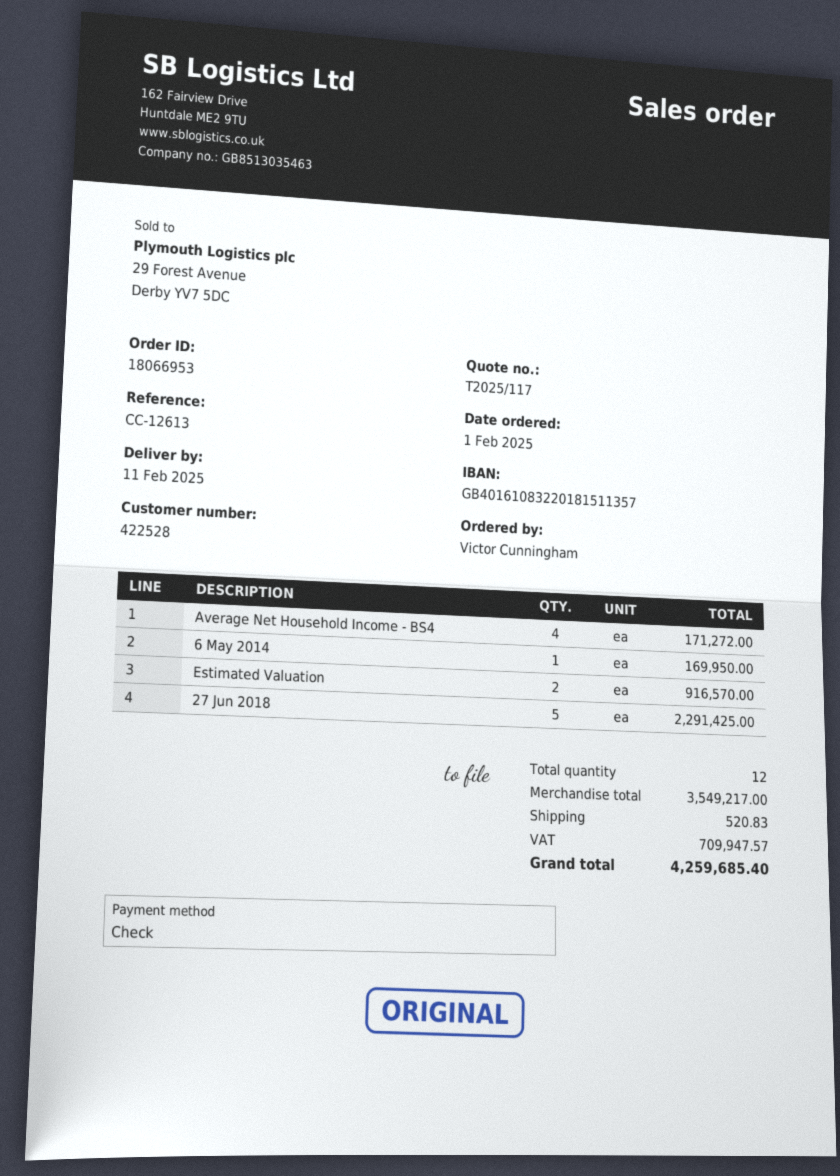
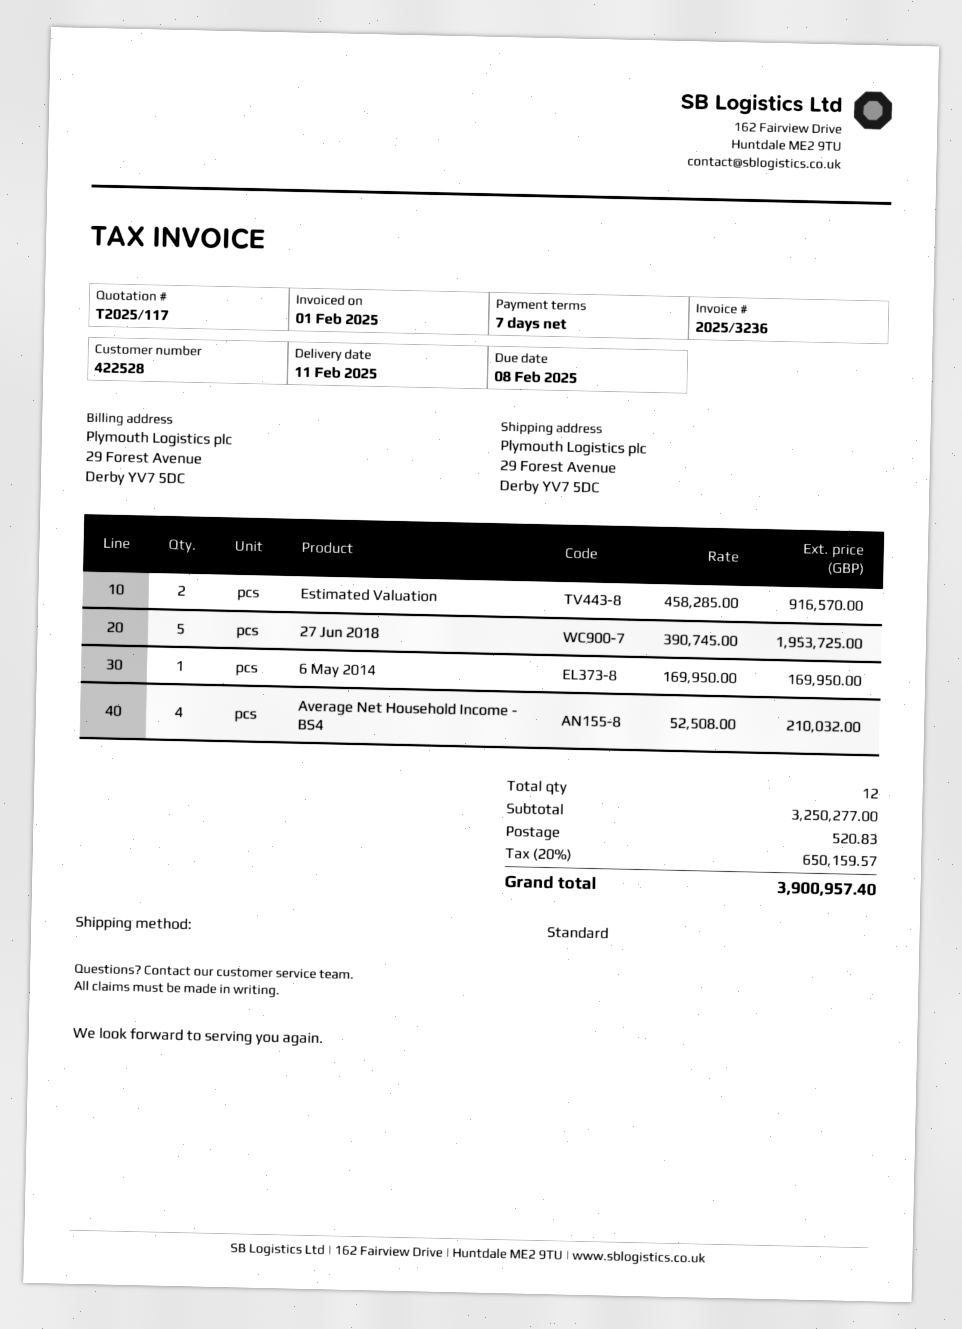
Average Net Household Income - BS4: 4 for 171272.00 -> 4 for 210032.00
27 Jun 2018: 5 for 2291425.00 -> 5 for 1953725.00
subtotal: 3549217.00 -> 3250277.00
tax: 709947.57 -> 650159.57
total: 4259685.40 -> 3900957.40

